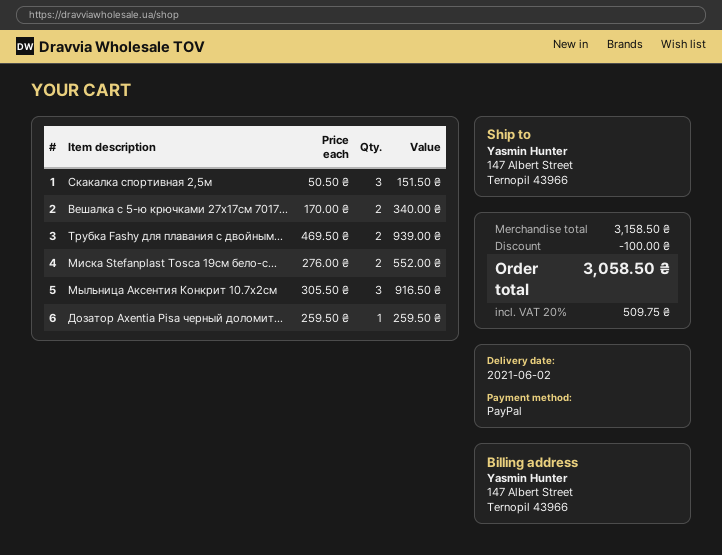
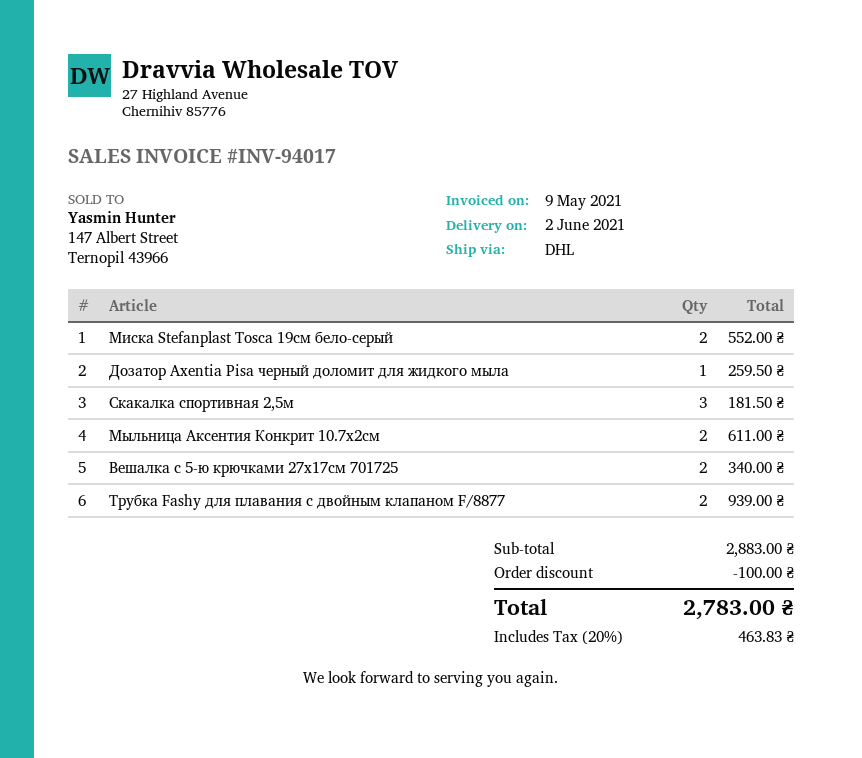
Скакалка спортивная 2,5м: 3 for 151.50 -> 3 for 181.50
Мыльница Аксентия Конкрит 10.7x2см: 3 for 916.50 -> 2 for 611.00
subtotal: 3158.50 -> 2883.00
tax: 20% = 509.75 -> 20% = 463.83
total: 3058.50 -> 2783.00

